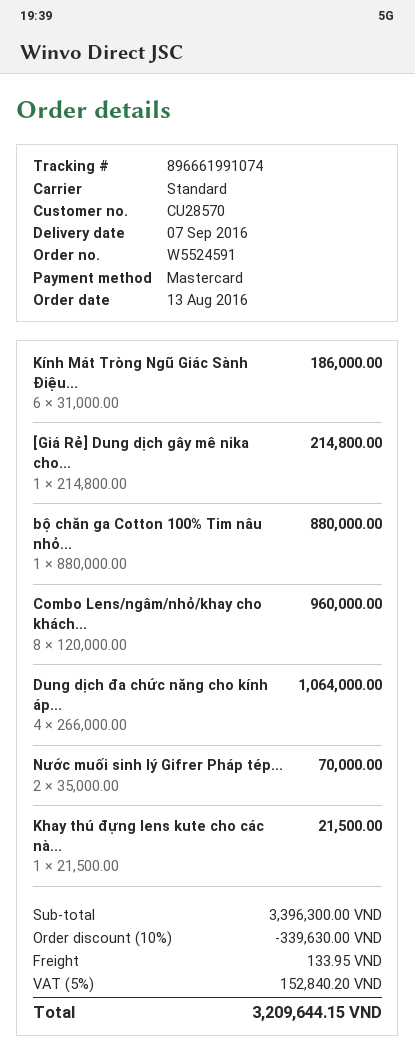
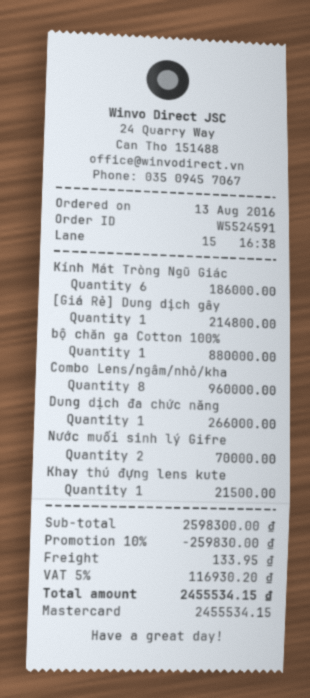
Dung dịch đa chức năng cho kính áp...: 4 for 1064000.00 -> 1 for 266000.00
subtotal: 3396300.00 -> 2598300.00
discount: 10% = 339630.00 -> 10% = 259830.00
tax: 5% = 152840.20 -> 5% = 116930.20
total: 3209644.15 -> 2455534.15

